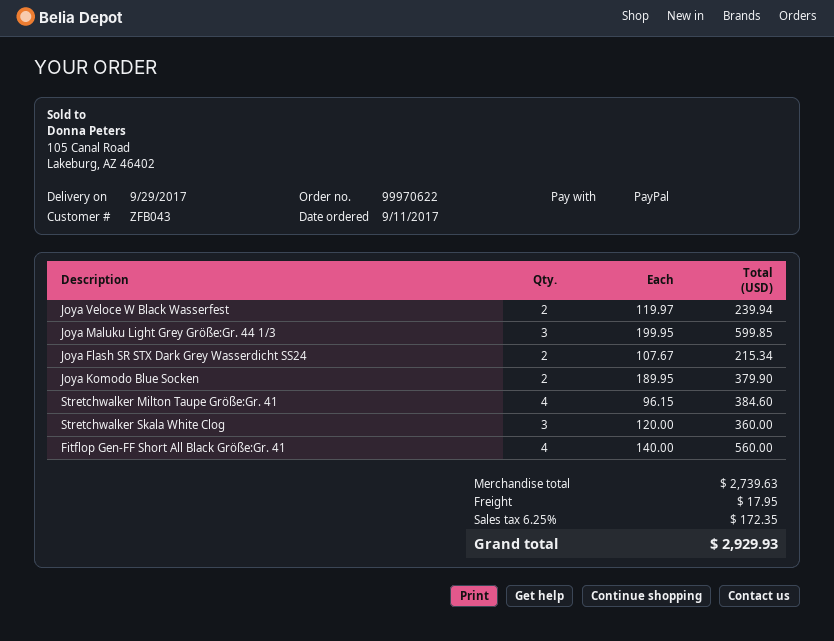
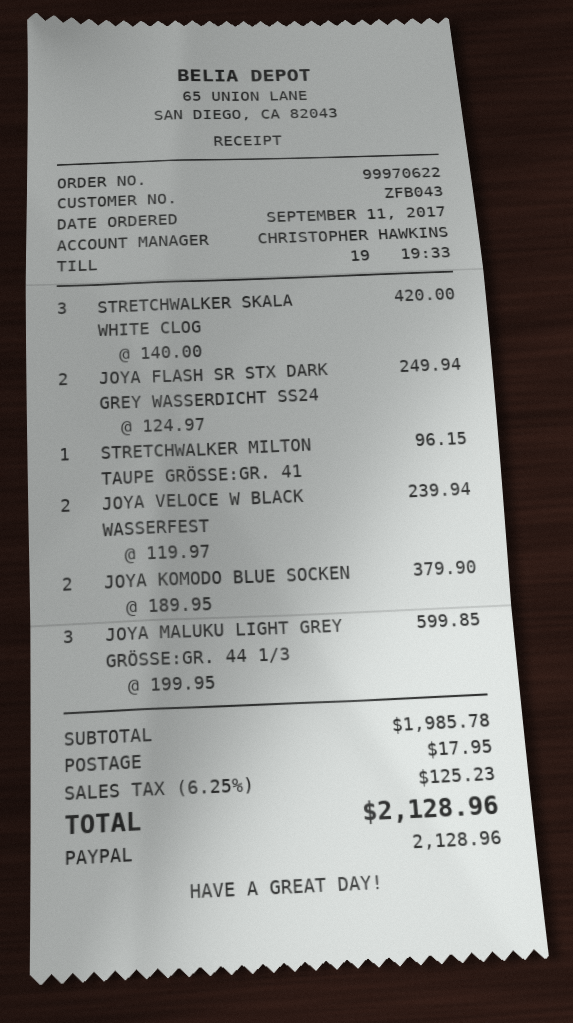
Joya Flash SR STX Dark Grey Wasserdicht SS24: 2 x 107.67 = 215.34 -> 2 x 124.97 = 249.94
Stretchwalker Milton Taupe Größe:Gr. 41: 4 x 96.15 = 384.60 -> 1 x 96.15 = 96.15
Stretchwalker Skala White Clog: 3 x 120.00 = 360.00 -> 3 x 140.00 = 420.00
Fitflop Gen-FF Short All Black Größe:Gr. 41: 4 x 140.00 = 560.00 -> none
subtotal: 2739.63 -> 1985.78
tax: 6.25% = 172.35 -> 6.25% = 125.23
total: 2929.93 -> 2128.96

